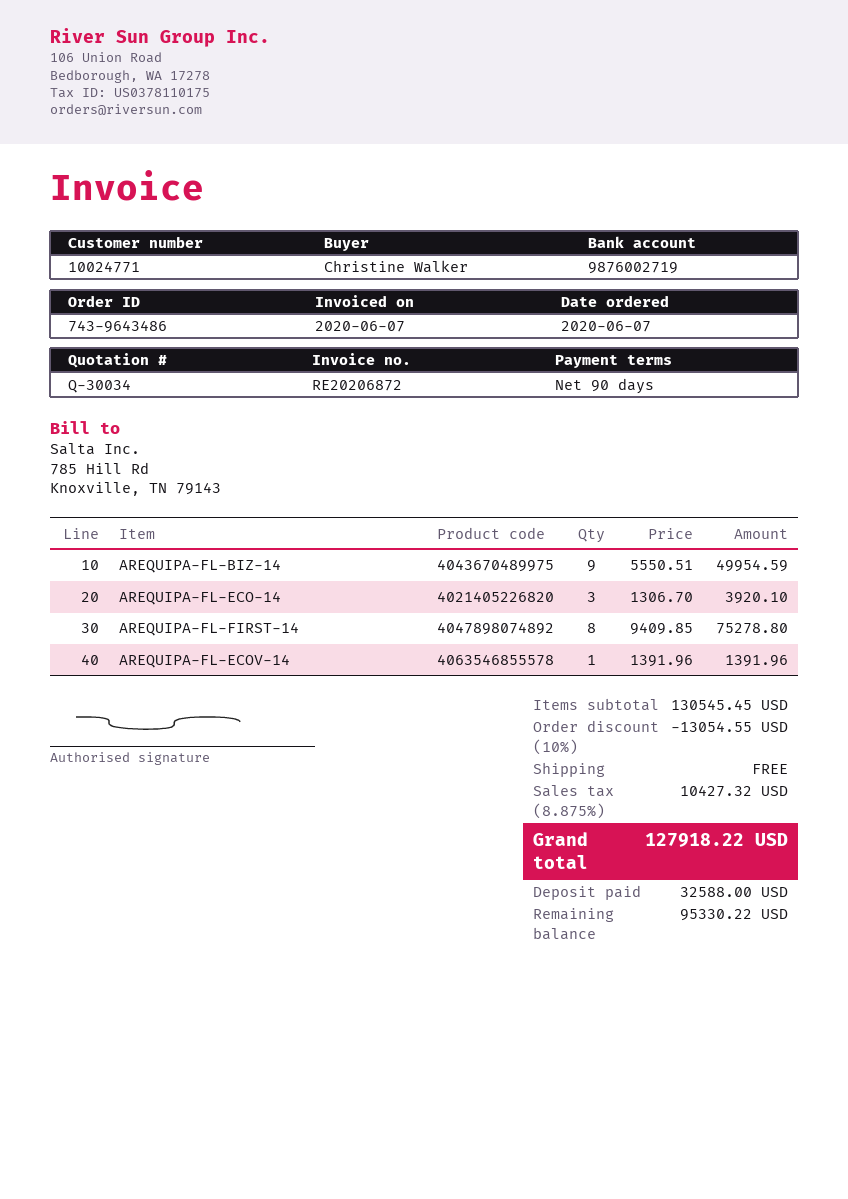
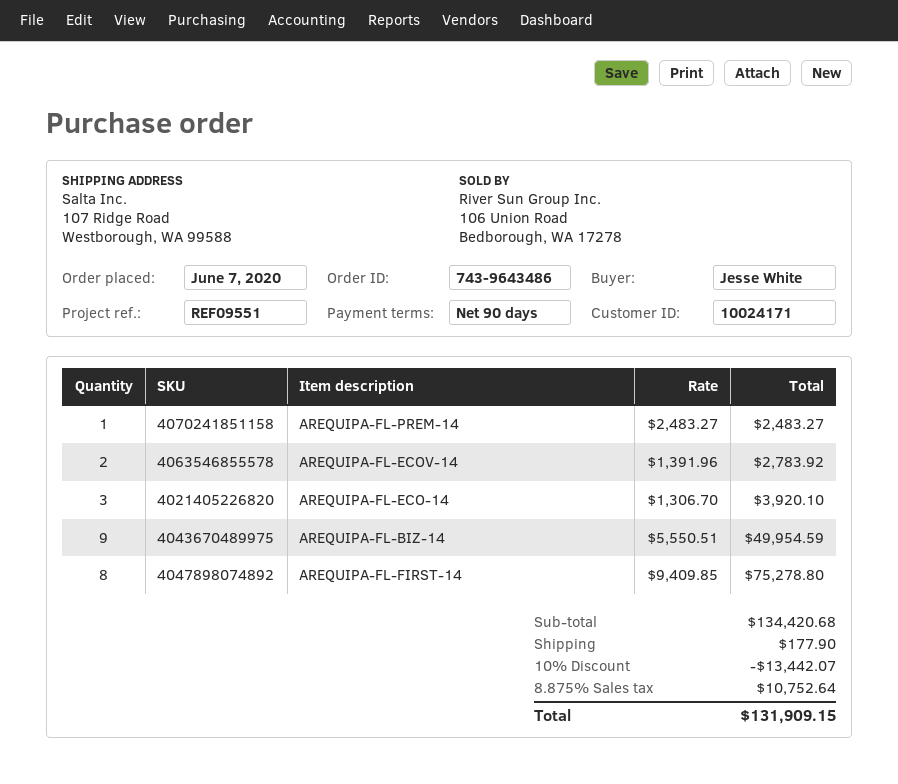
customer number: 10024771 -> 10024171
ordered by: Christine Walker -> Jesse White
AREQUIPA-FL-ECOV-14: 1 x 1391.96 = 1391.96 -> 2 x 1391.96 = 2783.92
AREQUIPA-FL-PREM-14: none -> 1 x 2483.27 = 2483.27
subtotal: 130545.45 -> 134420.68
discount: 10% = 13054.55 -> 10% = 13442.07
shipping: 0.00 -> 177.90
tax: 8.875% = 10427.32 -> 8.875% = 10752.64
total: 127918.22 -> 131909.15

